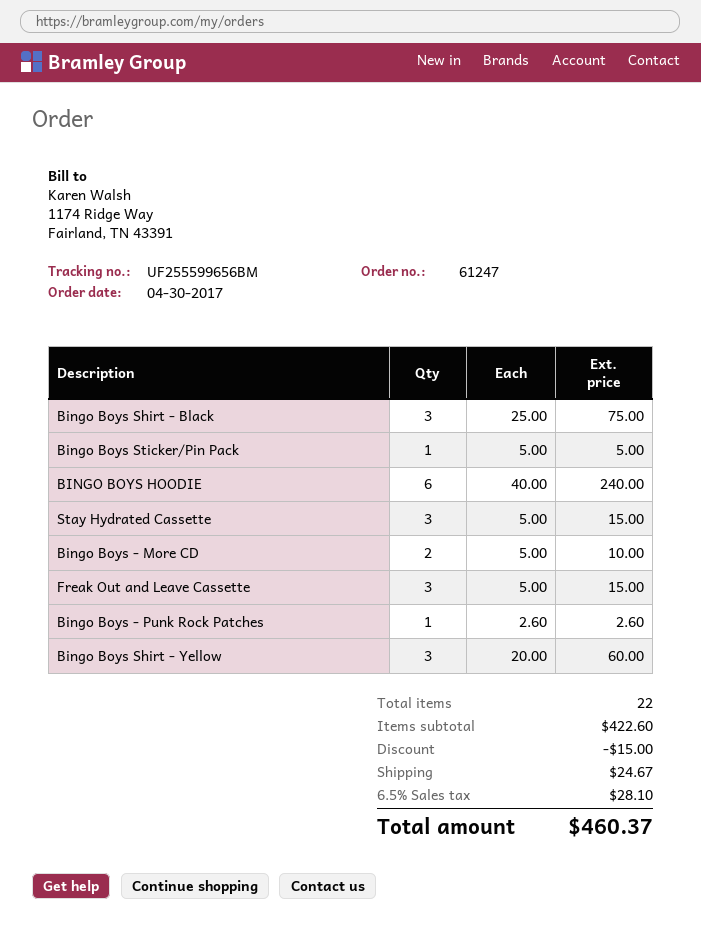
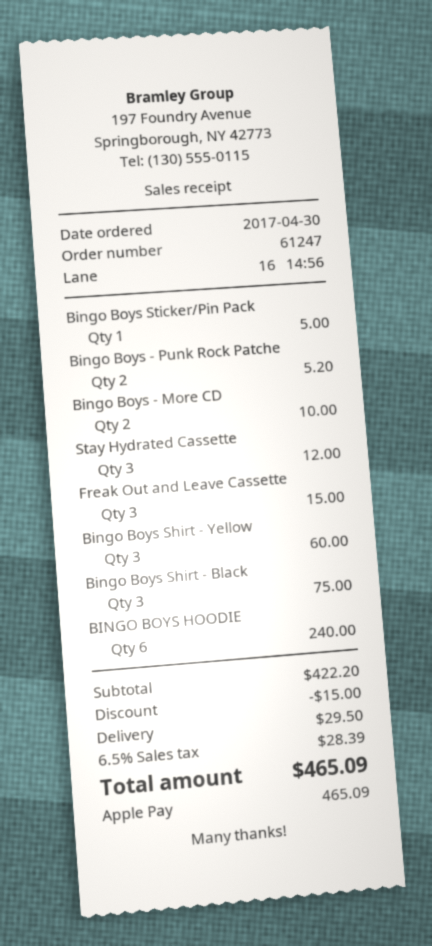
Stay Hydrated Cassette: 3 for 15.00 -> 3 for 12.00
Bingo Boys - Punk Rock Patches: 1 for 2.60 -> 2 for 5.20
subtotal: 422.60 -> 422.20
shipping: 24.67 -> 29.50
tax: 6.5% = 28.10 -> 6.5% = 28.39
total: 460.37 -> 465.09

